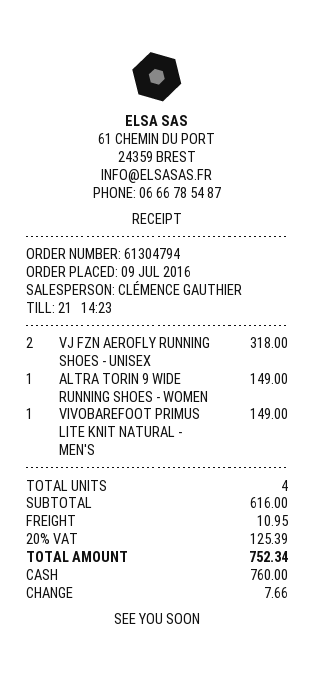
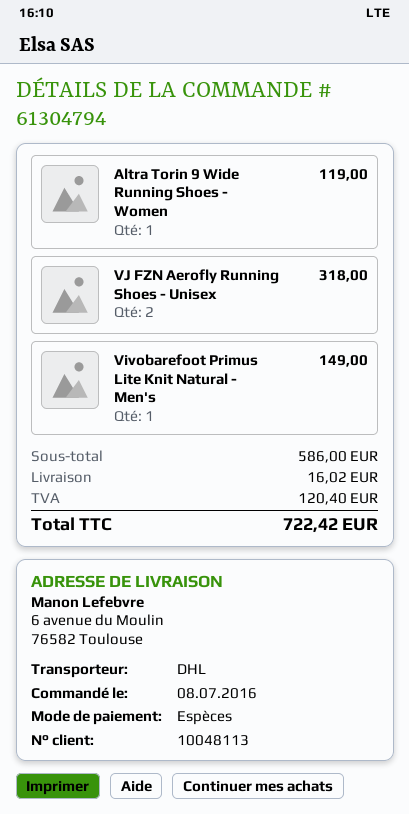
order date: 2016-07-09 -> 2016-07-08
ALTRA TORIN 9 WIDE RUNNING SHOES - WOMEN: 1 for 149.00 -> 1 for 119.00
subtotal: 616.00 -> 586.00
shipping: 10.95 -> 16.02
tax: 125.39 -> 120.40
total: 752.34 -> 722.42

